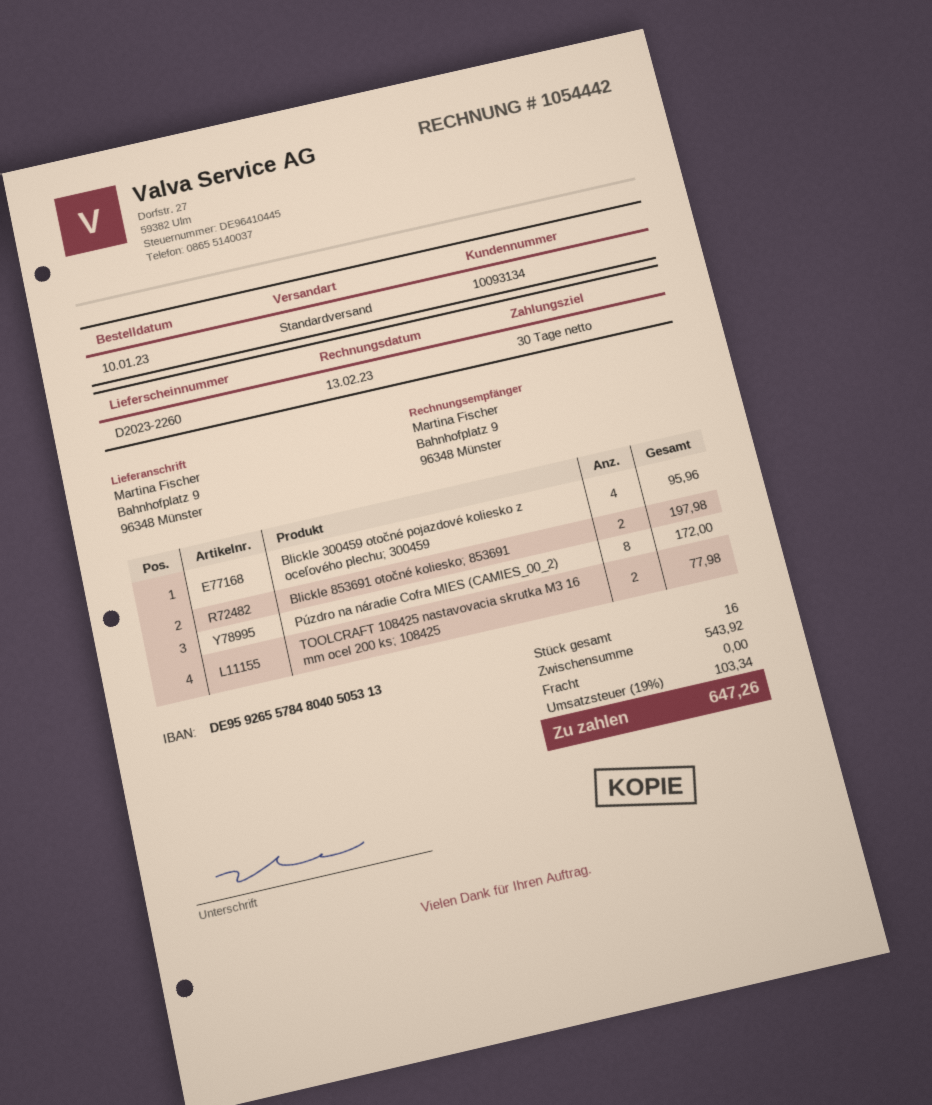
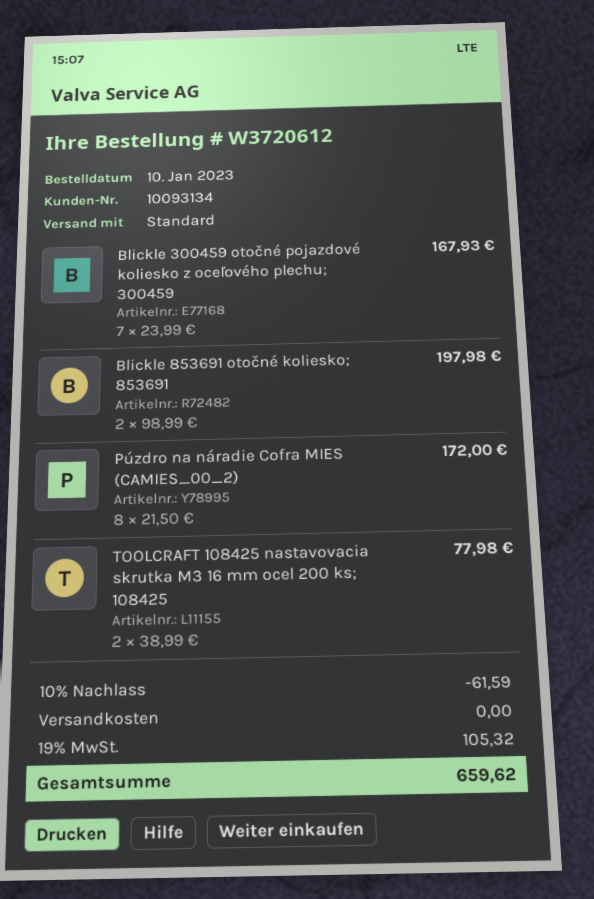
Blickle 300459 otočné pojazdové koliesko z oceľového plechu; 300459: 4 for 95.96 -> 7 for 167.93
discount: none -> 10% = 61.59
tax: 19% = 103.34 -> 19% = 105.32
total: 647.26 -> 659.62

